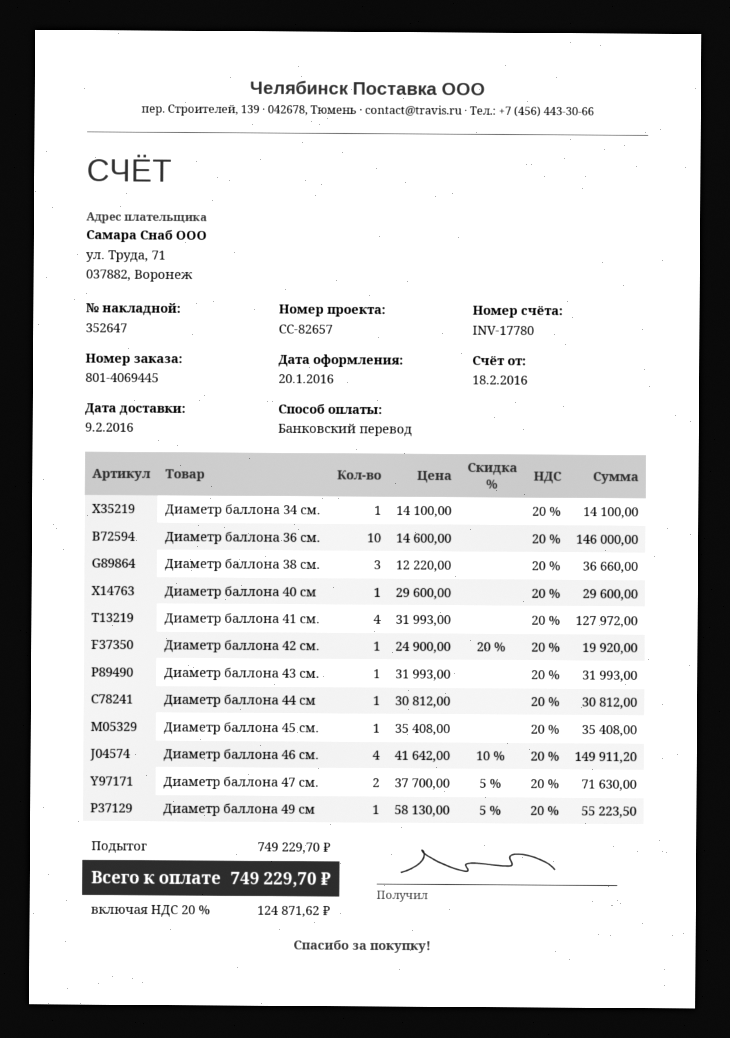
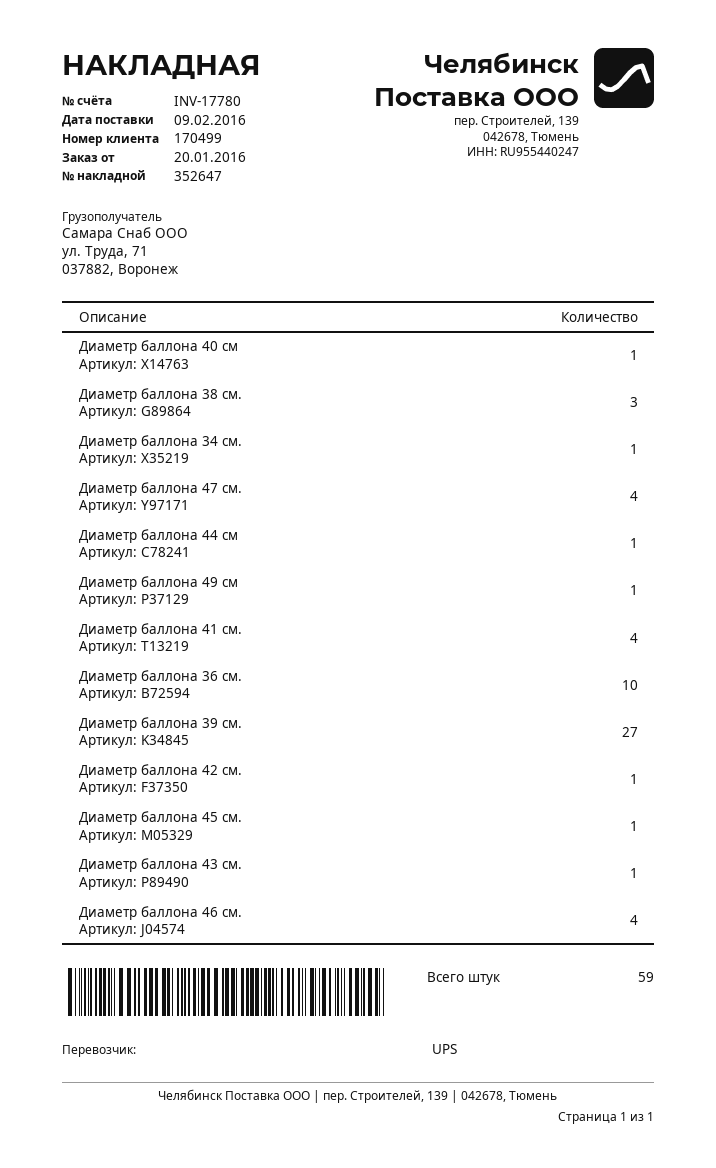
Диаметр баллона 47 см.: 2 -> 4
Диаметр баллона 39 см.: none -> 27

